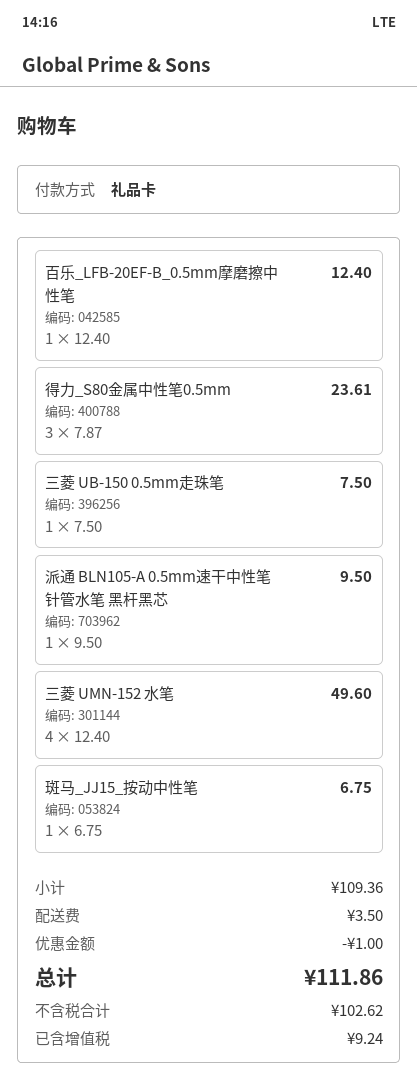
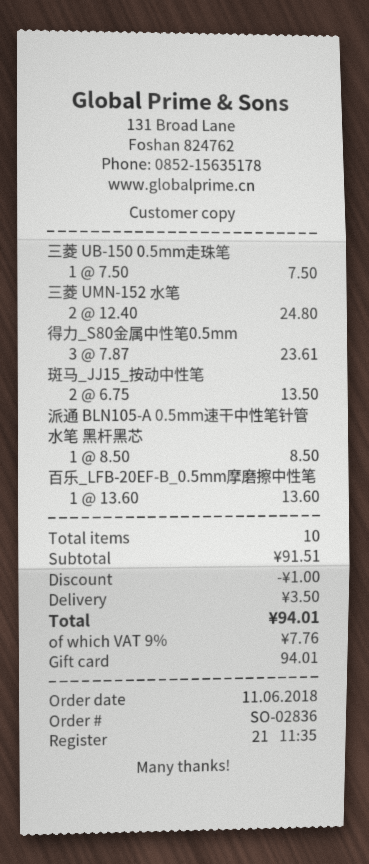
百乐_LFB-20EF-B_0.5mm摩磨擦中性笔: 1 x 12.40 = 12.40 -> 1 x 13.60 = 13.60
派通 BLN105-A 0.5mm速干中性笔针管水笔 黑杆黑芯: 1 x 9.50 = 9.50 -> 1 x 8.50 = 8.50
三菱 UMN-152 水笔: 4 x 12.40 = 49.60 -> 2 x 12.40 = 24.80
斑马_JJ15_按动中性笔: 1 x 6.75 = 6.75 -> 2 x 6.75 = 13.50
subtotal: 109.36 -> 91.51
tax: 9.24 -> 7.76
total: 111.86 -> 94.01

